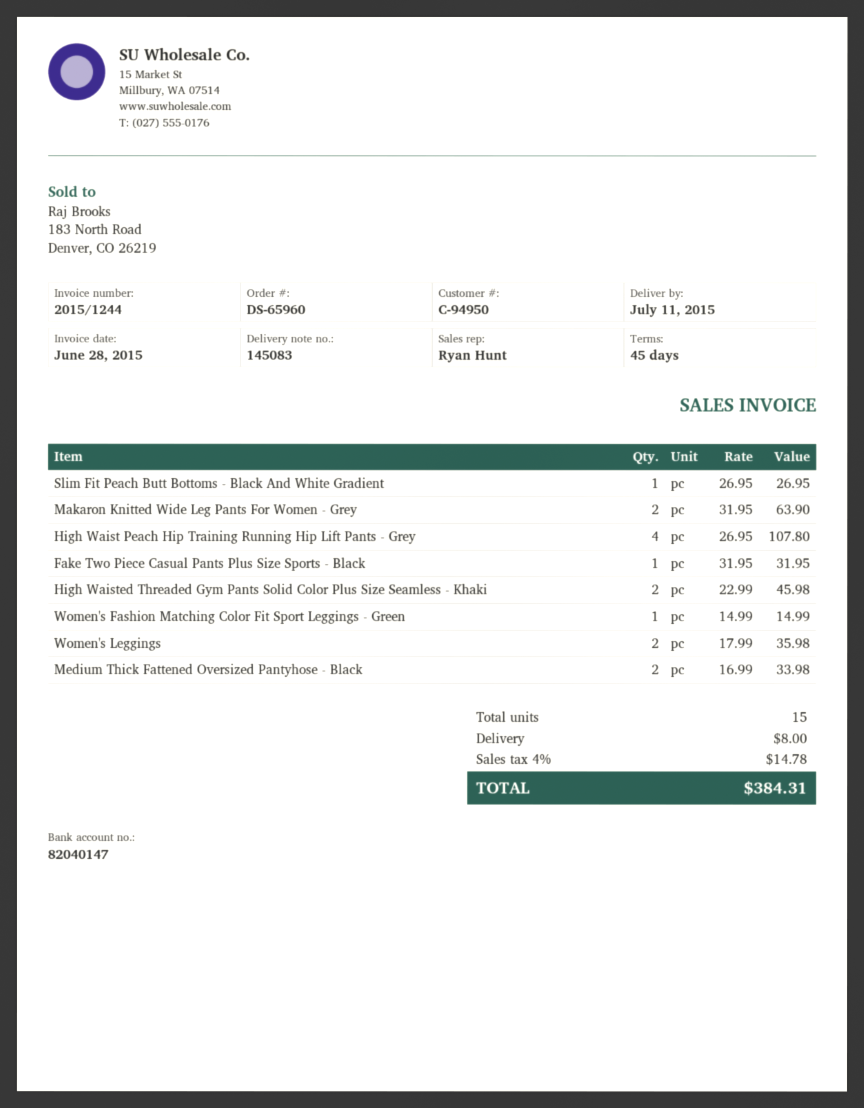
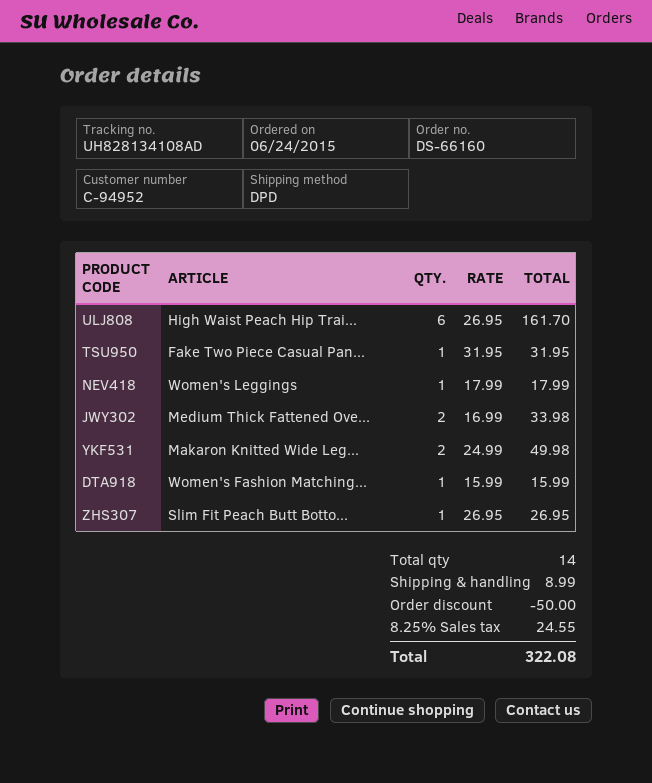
order number: DS-65960 -> DS-66160
customer number: C-94950 -> C-94952
Makaron Knitted Wide Leg Pants For Women - Grey: 2 x 31.95 = 63.90 -> 2 x 24.99 = 49.98
High Waist Peach Hip Training Running Hip Lift Pants - Grey: 4 x 26.95 = 107.80 -> 6 x 26.95 = 161.70
High Waisted Threaded Gym Pants Solid Color Plus Size Seamless - Khaki: 2 x 22.99 = 45.98 -> none
Women's Fashion Matching Color Fit Sport Leggings - Green: 1 x 14.99 = 14.99 -> 1 x 15.99 = 15.99
Women's Leggings: 2 x 17.99 = 35.98 -> 1 x 17.99 = 17.99
total quantity: 15 -> 14
discount: none -> 50.00
shipping: 8.00 -> 8.99
tax: 4% = 14.78 -> 8.25% = 24.55
total: 384.31 -> 322.08

